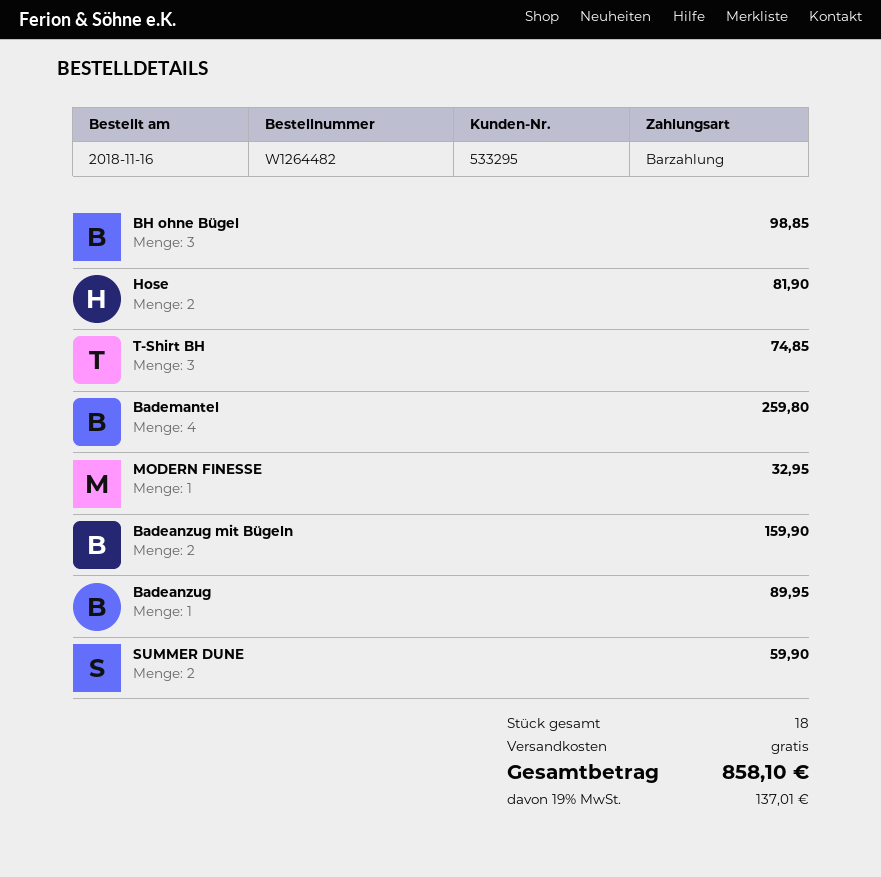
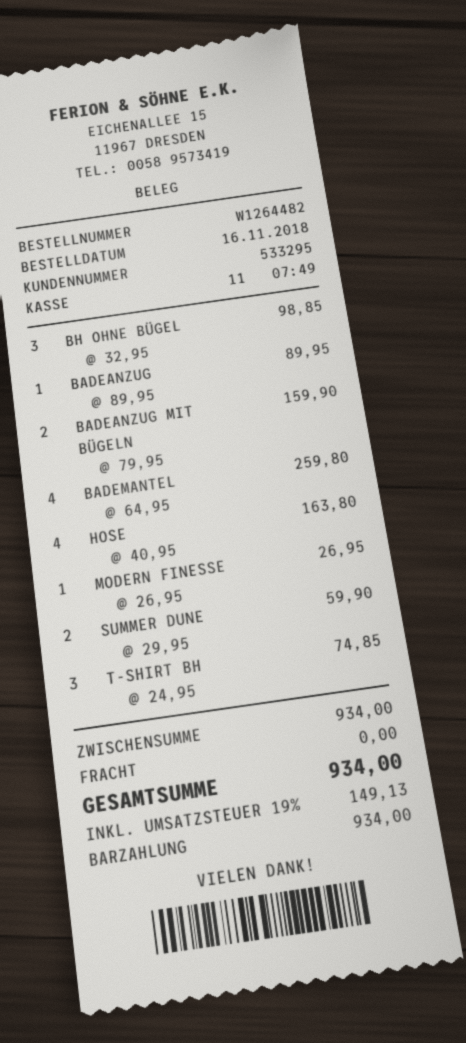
Hose: 2 for 81.90 -> 4 for 163.80
MODERN FINESSE: 1 for 32.95 -> 1 for 26.95
tax: 19% = 137.01 -> 19% = 149.13
total: 858.10 -> 934.00

